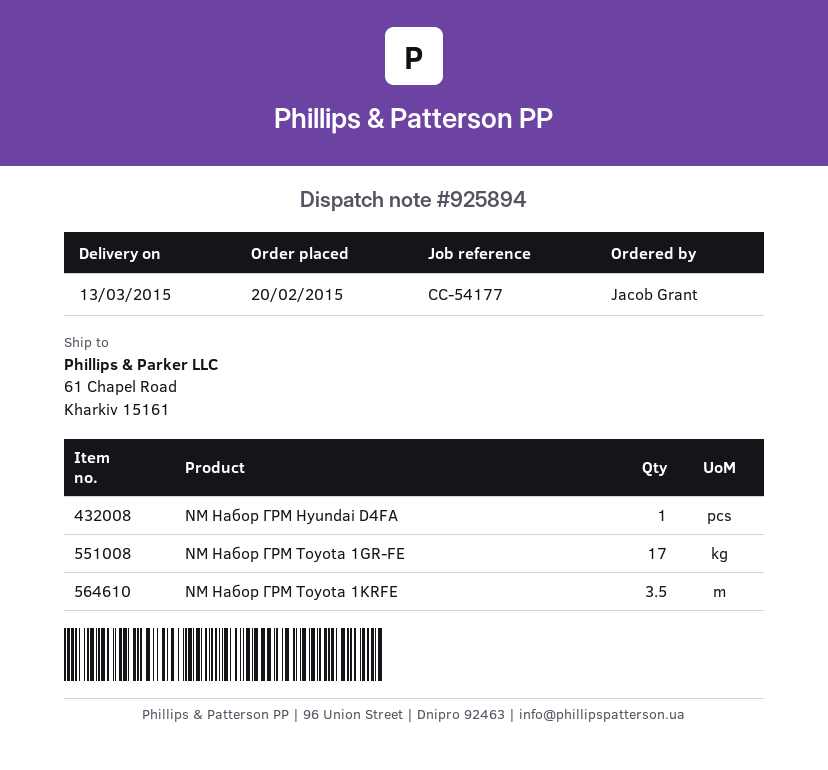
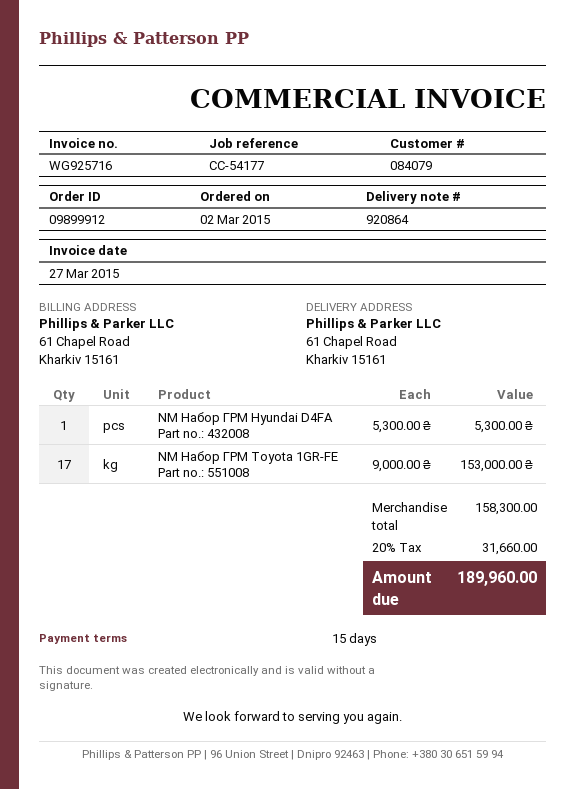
order date: 2015-02-20 -> 2015-03-02
delivery note number: 925894 -> 920864
NM Набор ГРМ Toyota 1KRFE: 3.5 -> none

